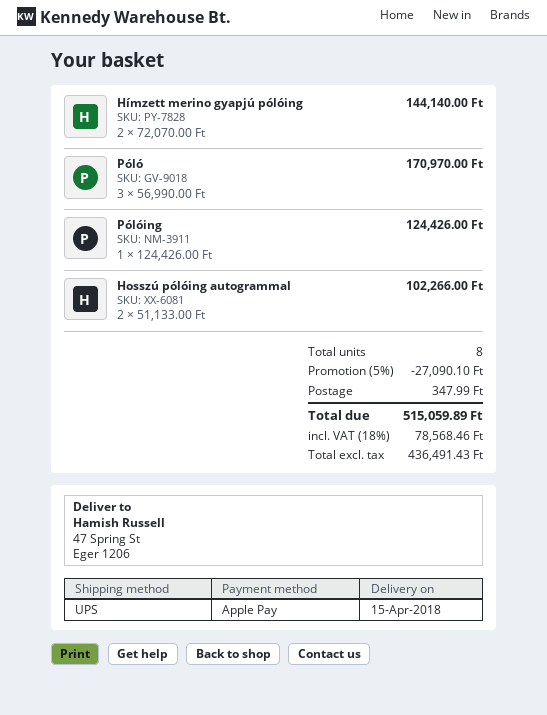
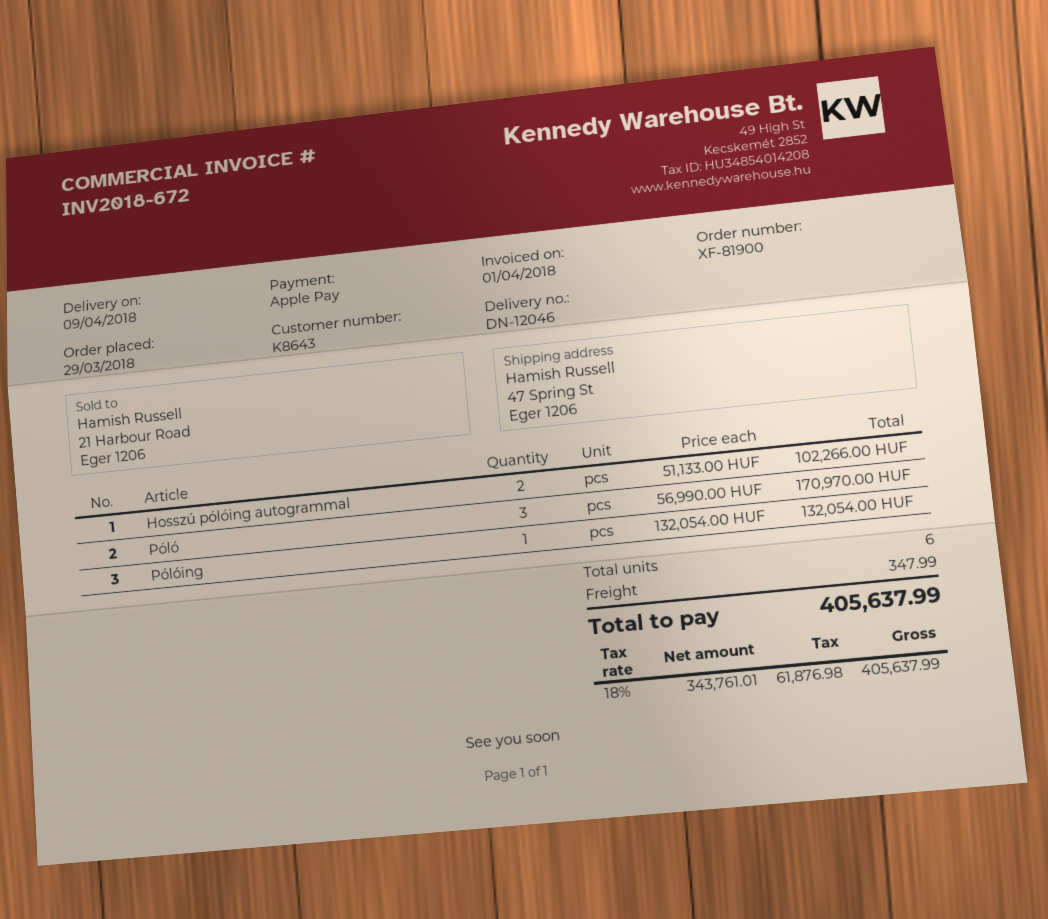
delivery date: 2018-04-15 -> 2018-04-09
Hímzett merino gyapjú pólóing: 2 x 72070.00 = 144140.00 -> none
Pólóing: 1 x 124426.00 = 124426.00 -> 1 x 132054.00 = 132054.00
total quantity: 8 -> 6
discount: 5% = 27090.10 -> none
net: 436491.43 -> 343761.01
tax: 18% = 78568.46 -> 18% = 61876.98
total: 515059.89 -> 405637.99

